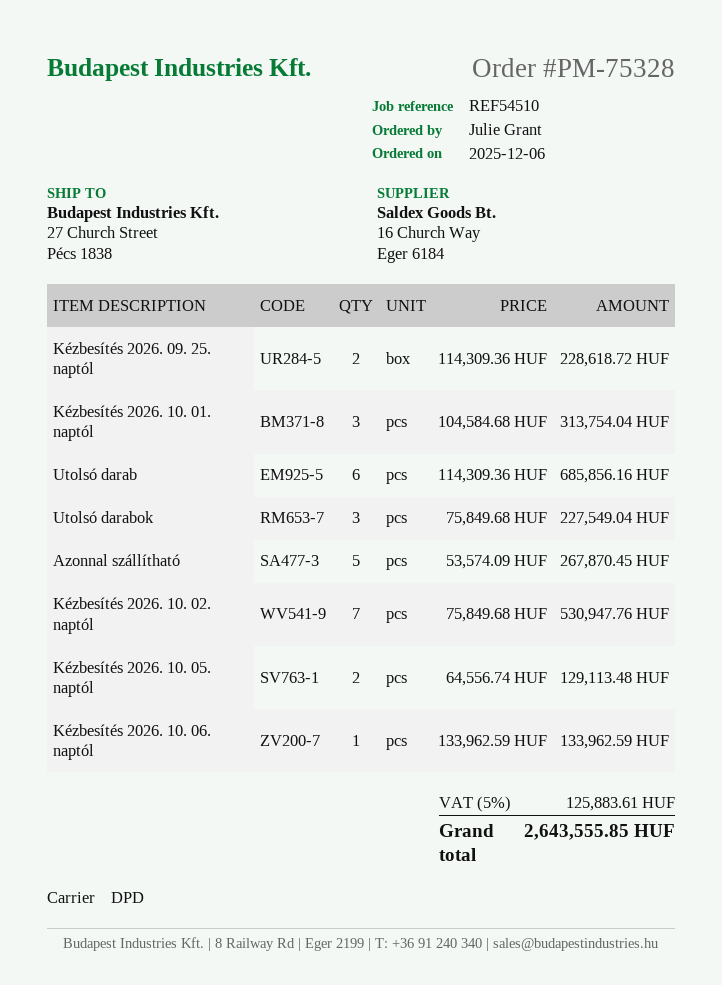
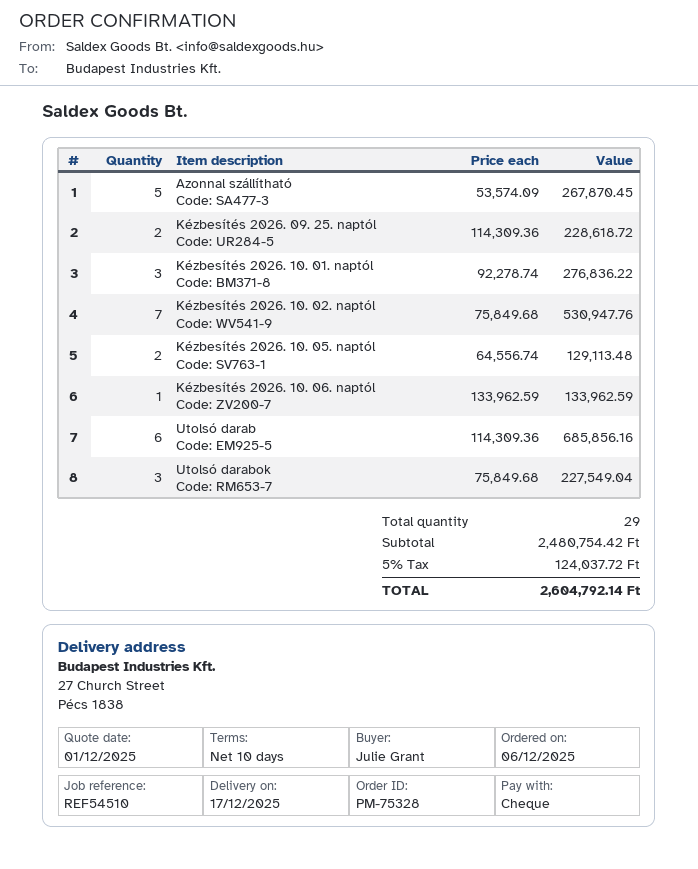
Kézbesítés 2026. 10. 01. naptól: 3 x 104584.68 = 313754.04 -> 3 x 92278.74 = 276836.22
tax: 5% = 125883.61 -> 5% = 124037.72
total: 2643555.85 -> 2604792.14

